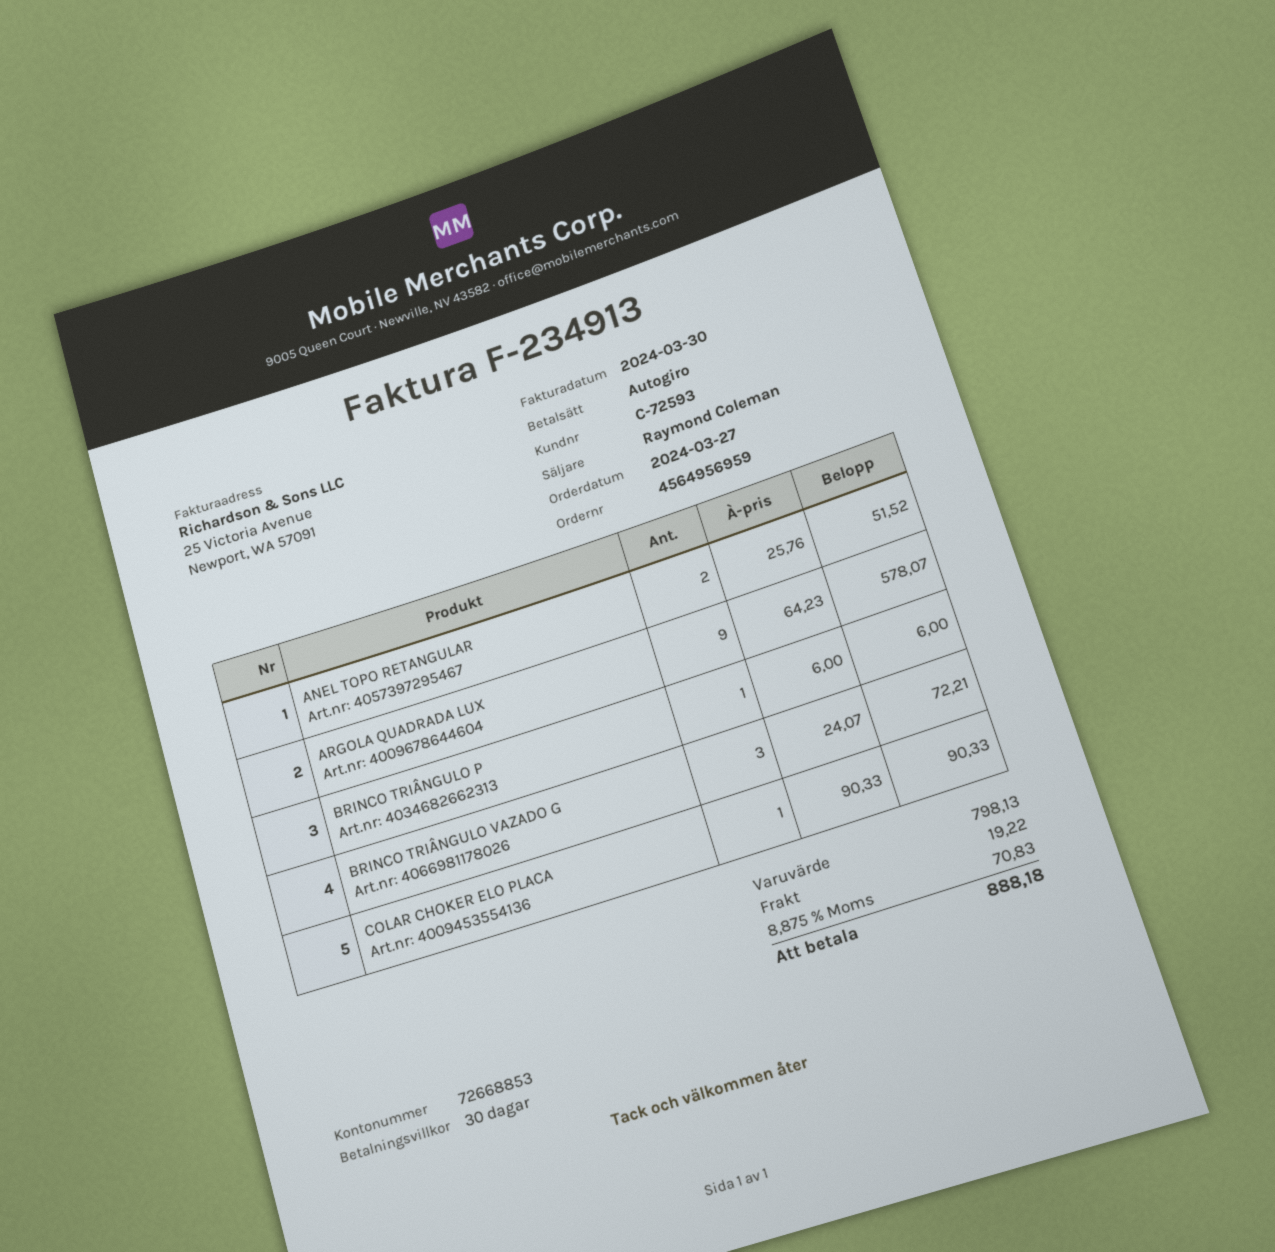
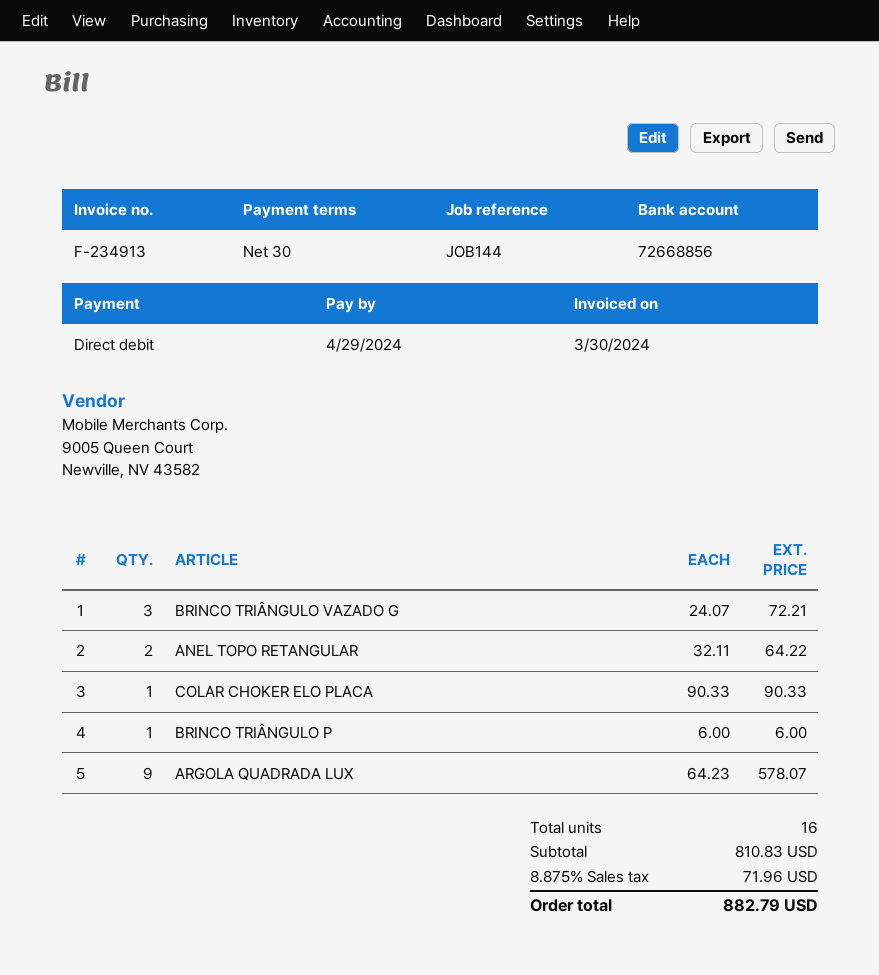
bank account: 72668853 -> 72668856
ANEL TOPO RETANGULAR: 2 x 25.76 = 51.52 -> 2 x 32.11 = 64.22
subtotal: 798.13 -> 810.83
shipping: 19.22 -> none
tax: 8.875% = 70.83 -> 8.875% = 71.96
total: 888.18 -> 882.79

